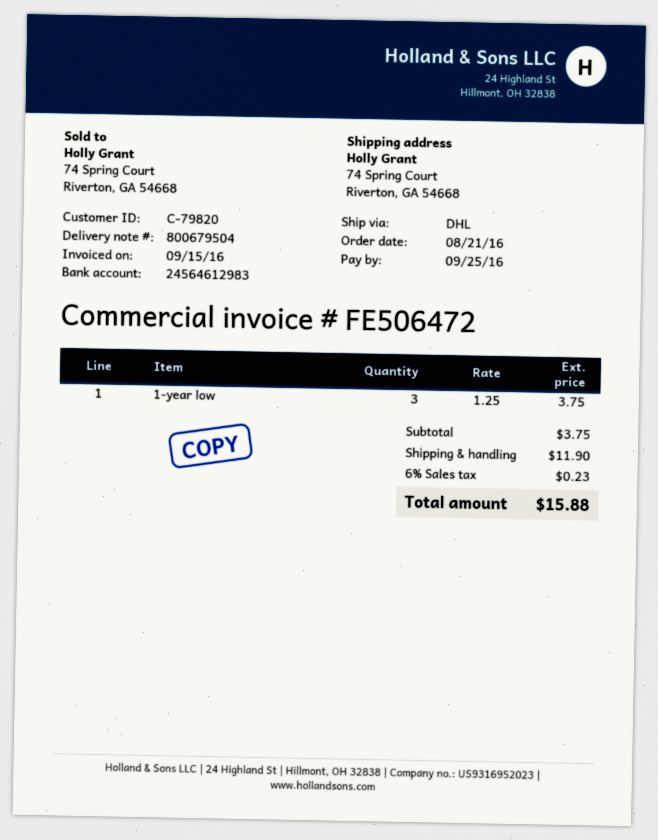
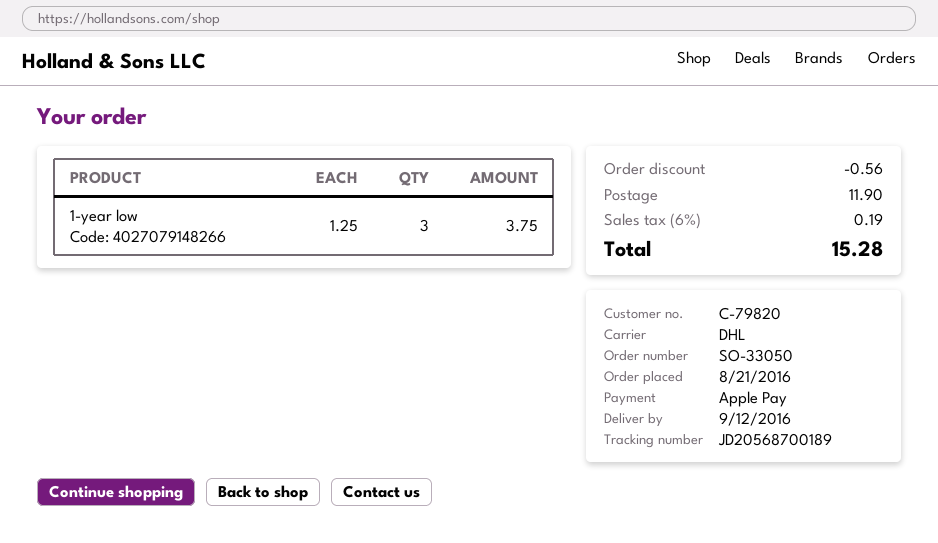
discount: none -> 0.56
tax: 6% = 0.23 -> 6% = 0.19
total: 15.88 -> 15.28

